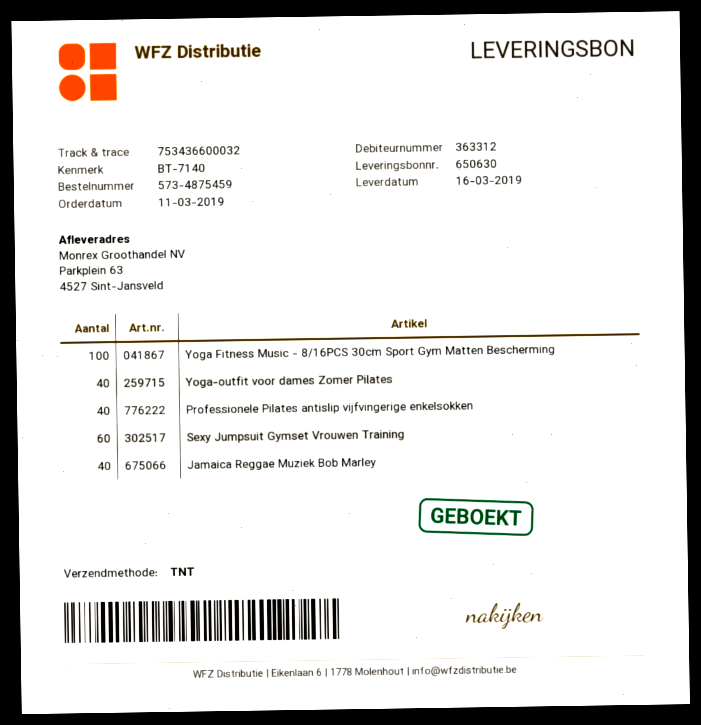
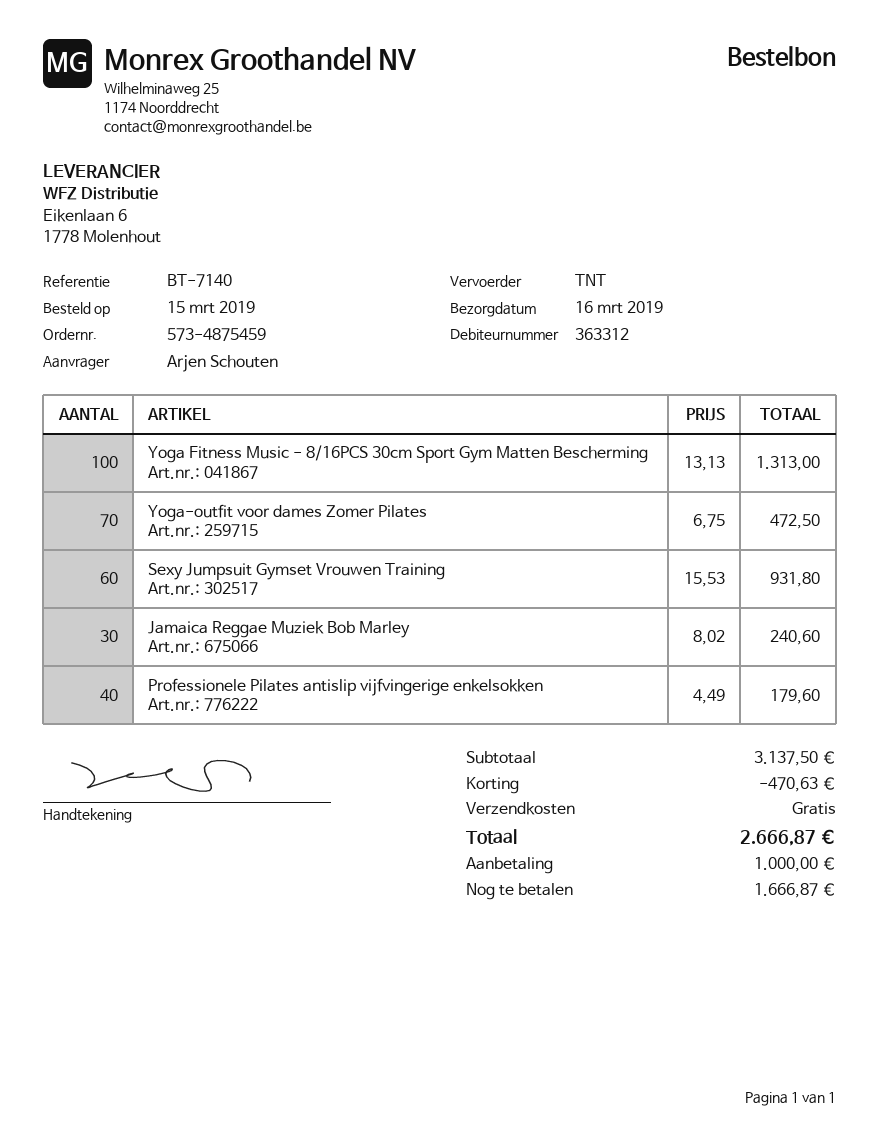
order date: 2019-03-11 -> 2019-03-15
Yoga-outfit voor dames Zomer Pilates: 40 -> 70
Jamaica Reggae Muziek Bob Marley: 40 -> 30

